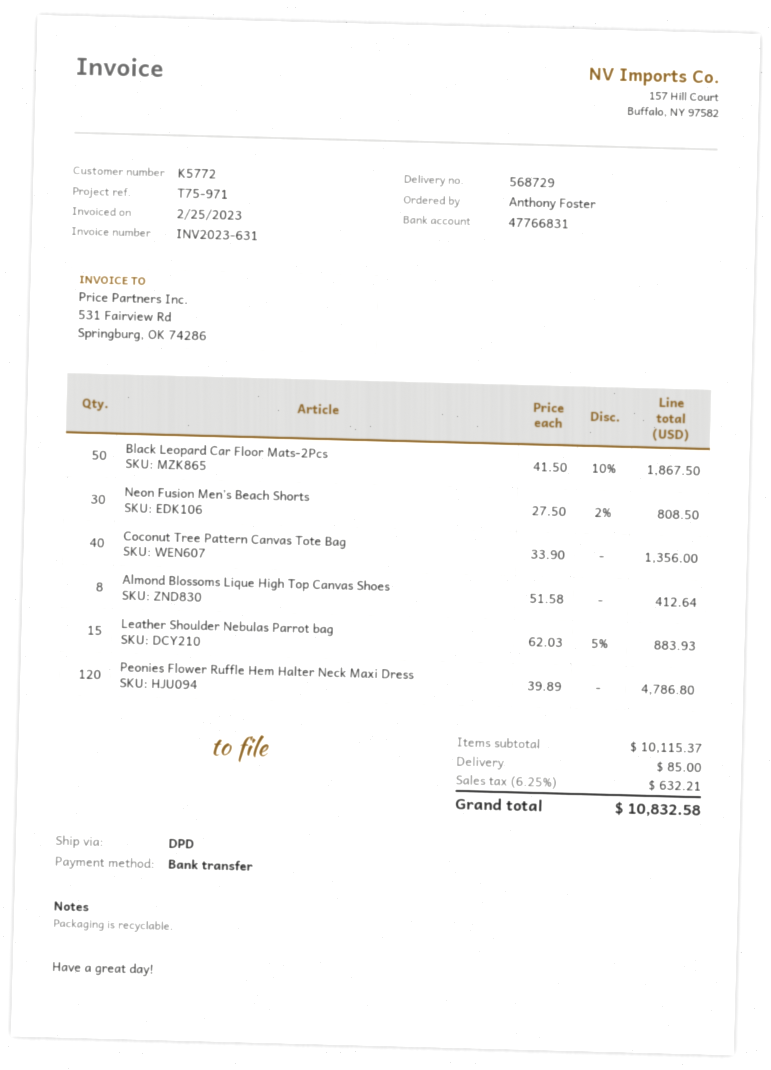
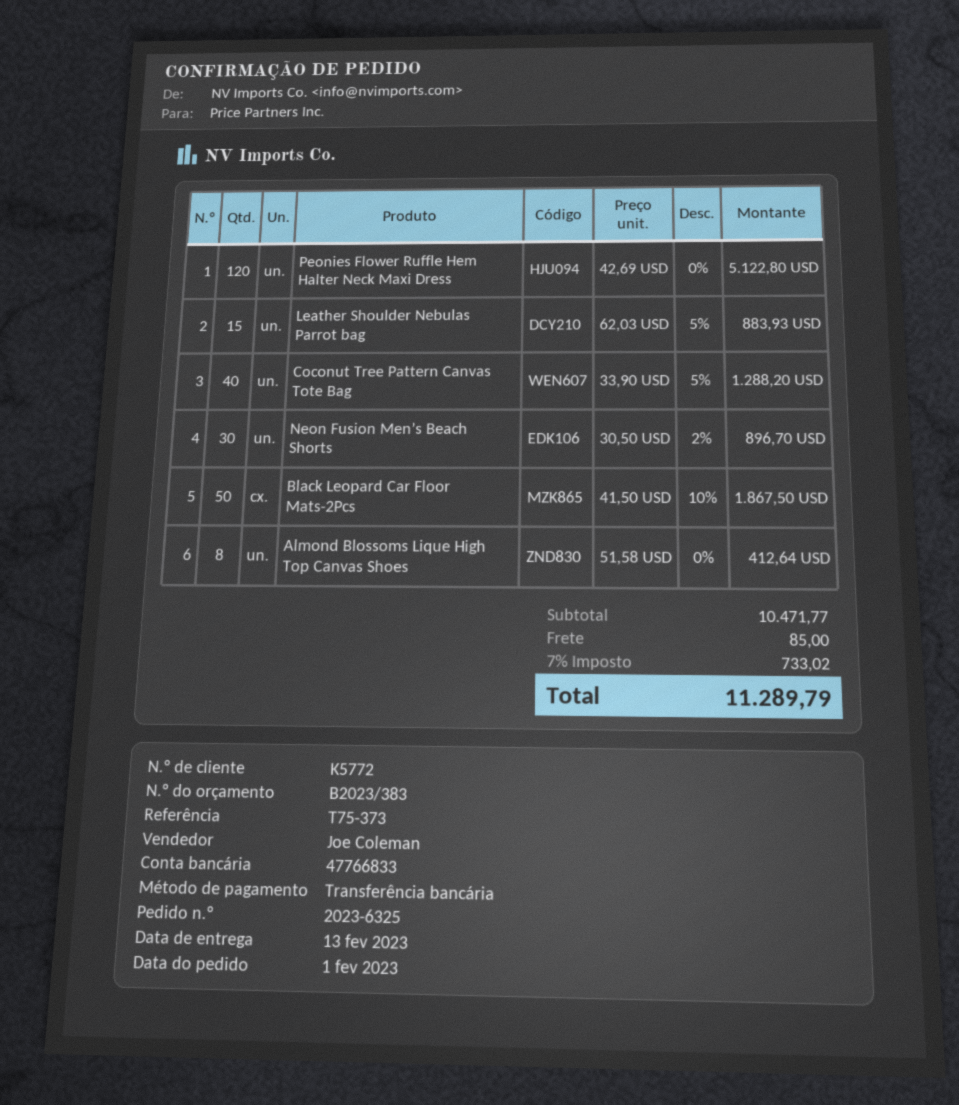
reference: T75-971 -> T75-373
bank account: 47766831 -> 47766833
Neon Fusion Men’s Beach Shorts: 30 x 27.50 - 2% = 808.50 -> 30 x 30.50 - 2% = 896.70
Coconut Tree Pattern Canvas Tote Bag: 40 x 33.90 = 1356.00 -> 40 x 33.90 - 5% = 1288.20
Peonies Flower Ruffle Hem Halter Neck Maxi Dress: 120 x 39.89 = 4786.80 -> 120 x 42.69 = 5122.80
subtotal: 10115.37 -> 10471.77
tax: 6.25% = 632.21 -> 7% = 733.02
total: 10832.58 -> 11289.79

